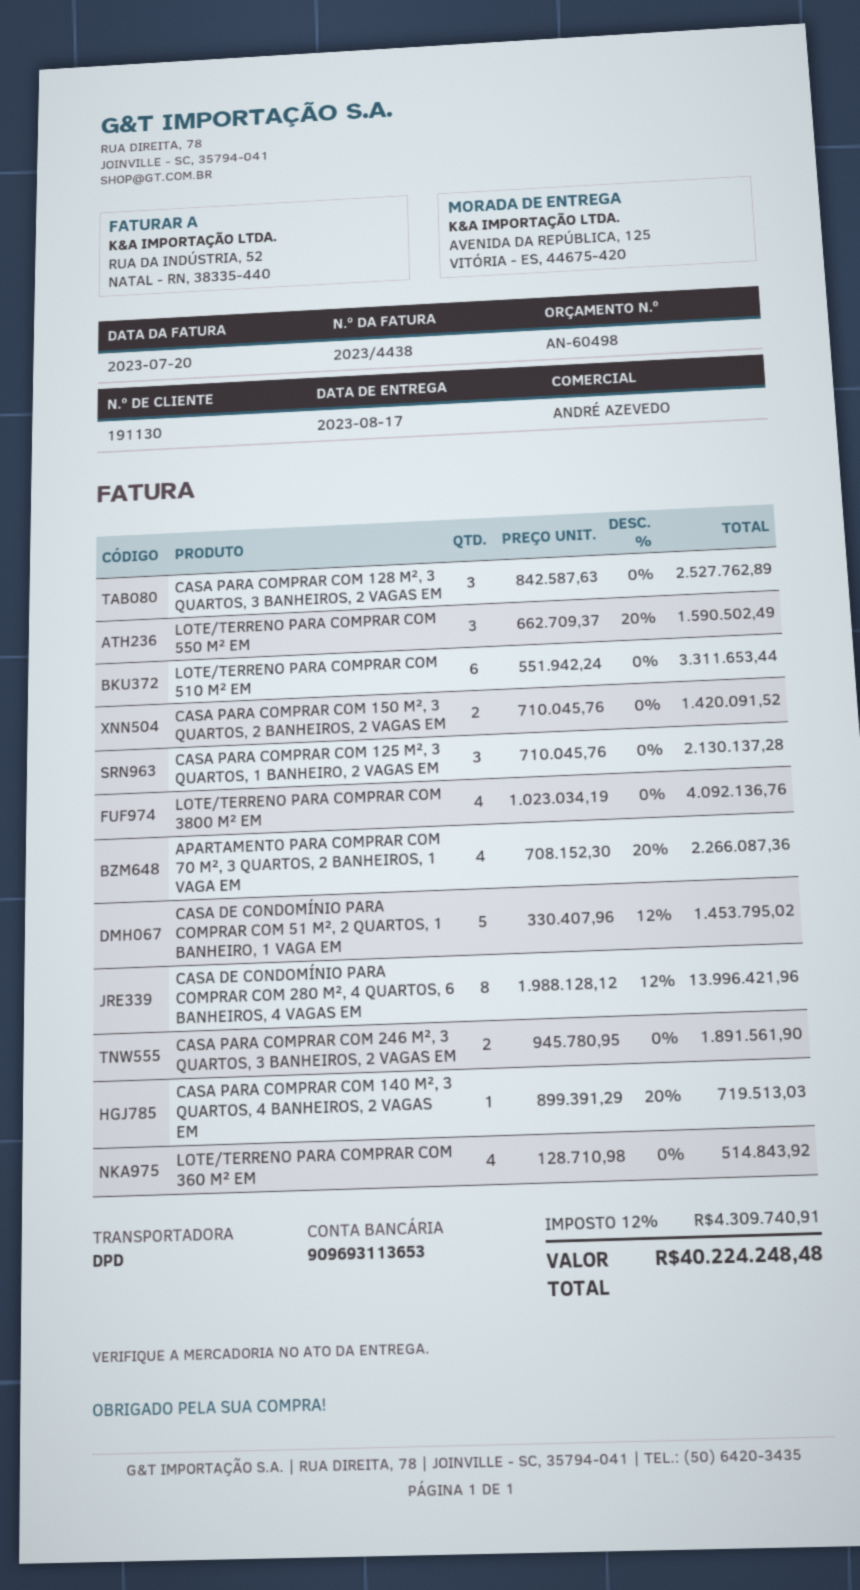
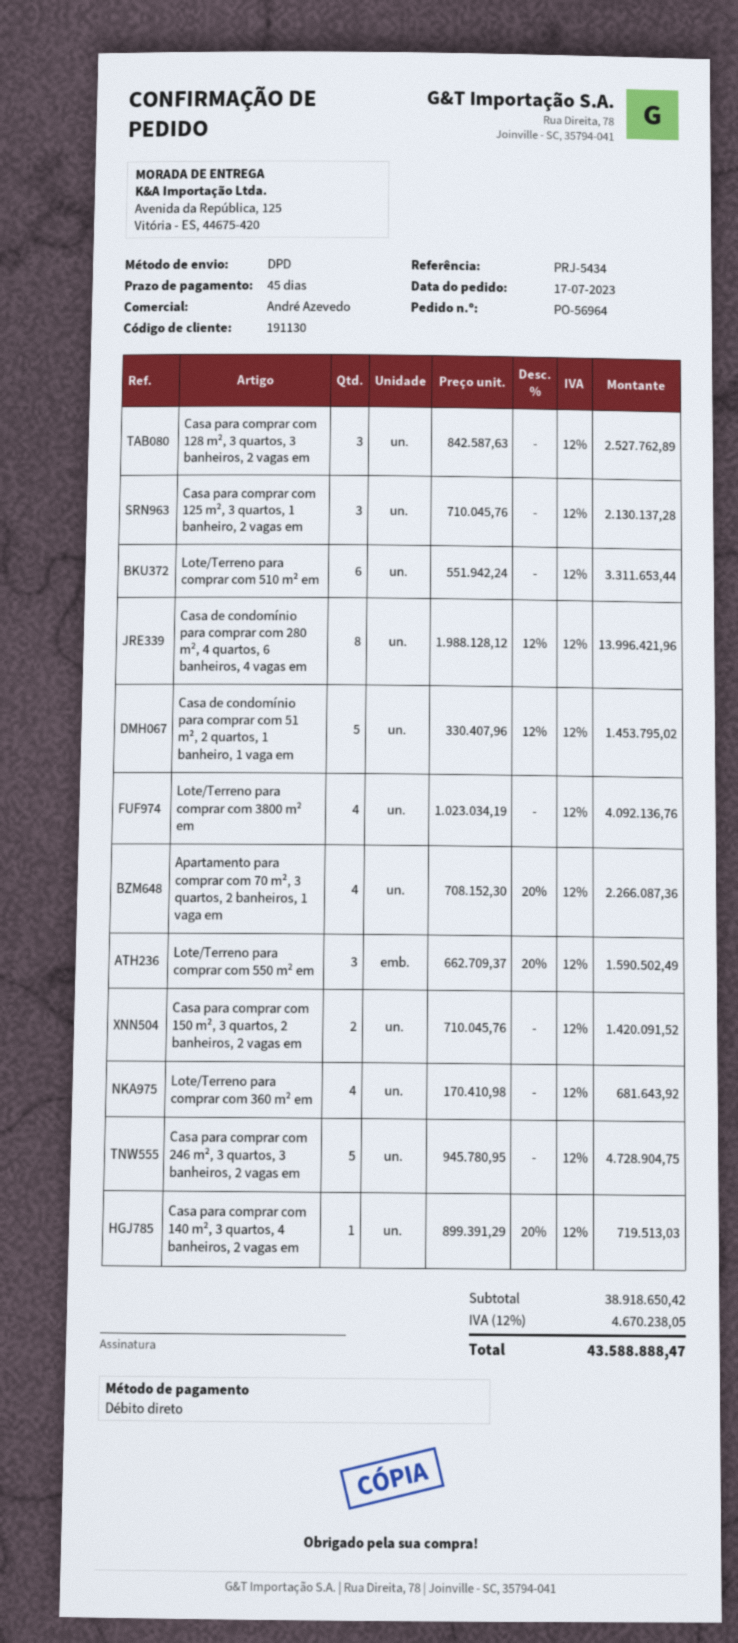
CASA PARA COMPRAR COM 246 M², 3 QUARTOS, 3 BANHEIROS, 2 VAGAS EM: 2 x 945780.95 = 1891561.90 -> 5 x 945780.95 = 4728904.75
LOTE/TERRENO PARA COMPRAR COM 360 M² EM: 4 x 128710.98 = 514843.92 -> 4 x 170410.98 = 681643.92
tax: 12% = 4309740.91 -> 12% = 4670238.05
total: 40224248.48 -> 43588888.47

